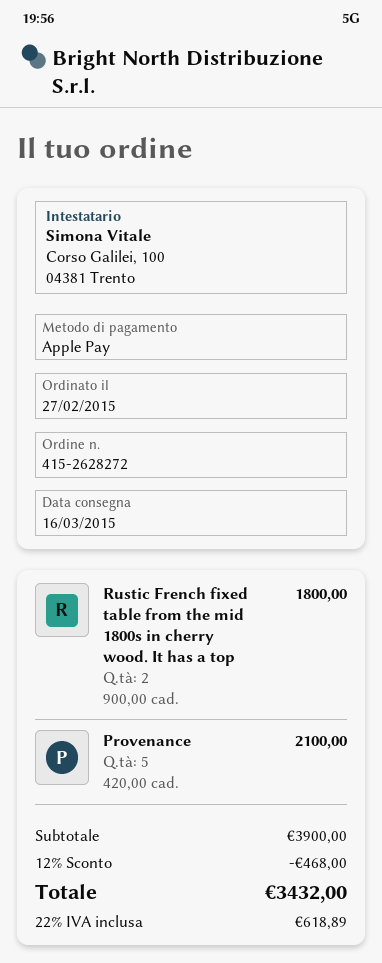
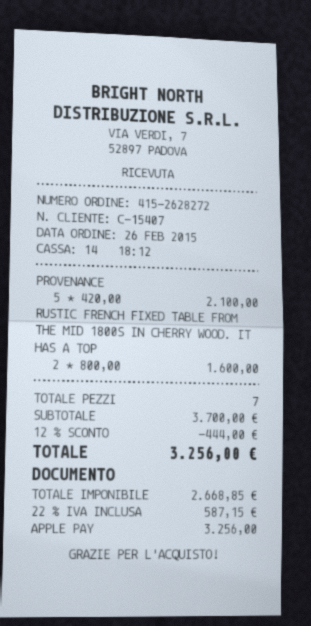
order date: 2015-02-27 -> 2015-02-26
Rustic French fixed table from the mid 1800s in cherry wood. It has a top: 2 x 900.00 = 1800.00 -> 2 x 800.00 = 1600.00
subtotal: 3900.00 -> 3700.00
discount: 12% = 468.00 -> 12% = 444.00
tax: 22% = 618.89 -> 22% = 587.15
total: 3432.00 -> 3256.00

